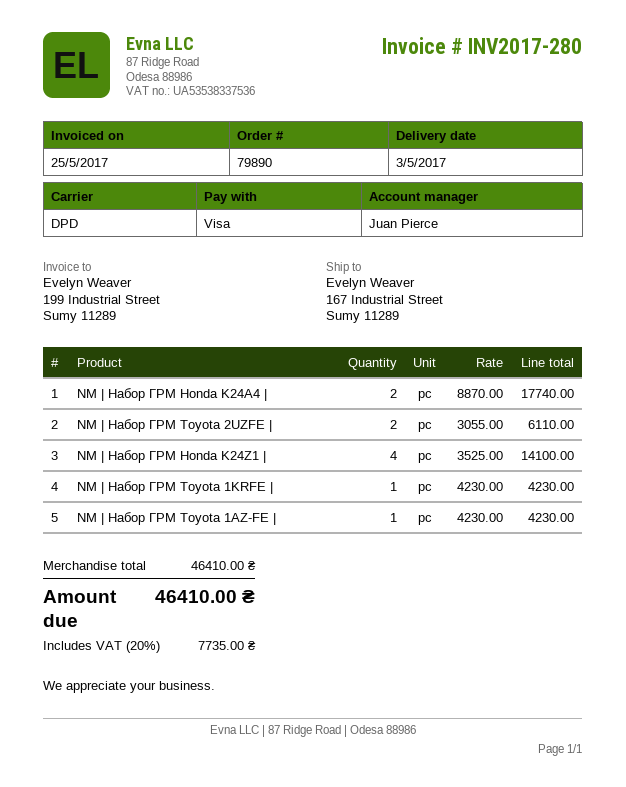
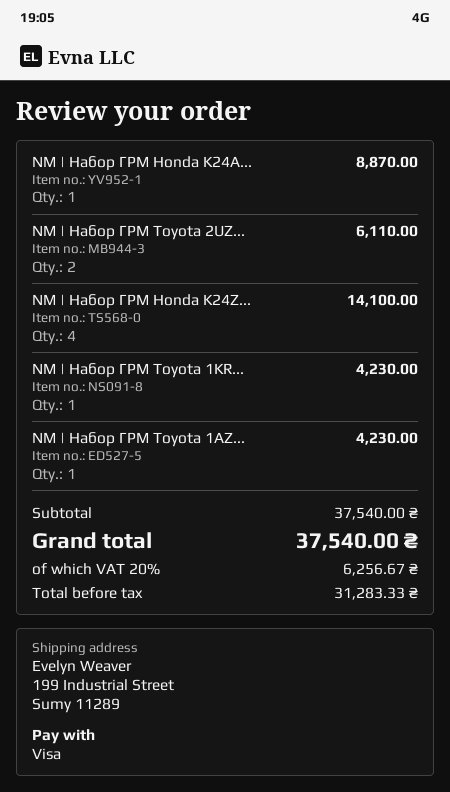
ship to: 167 Industrial Street, Sumy 11289 -> 199 Industrial Street, Sumy 11289
NM | Набор ГРМ Honda K24A4 |: 2 for 17740.00 -> 1 for 8870.00
subtotal: 46410.00 -> 37540.00
tax: 20% = 7735.00 -> 20% = 6256.67
total: 46410.00 -> 37540.00

